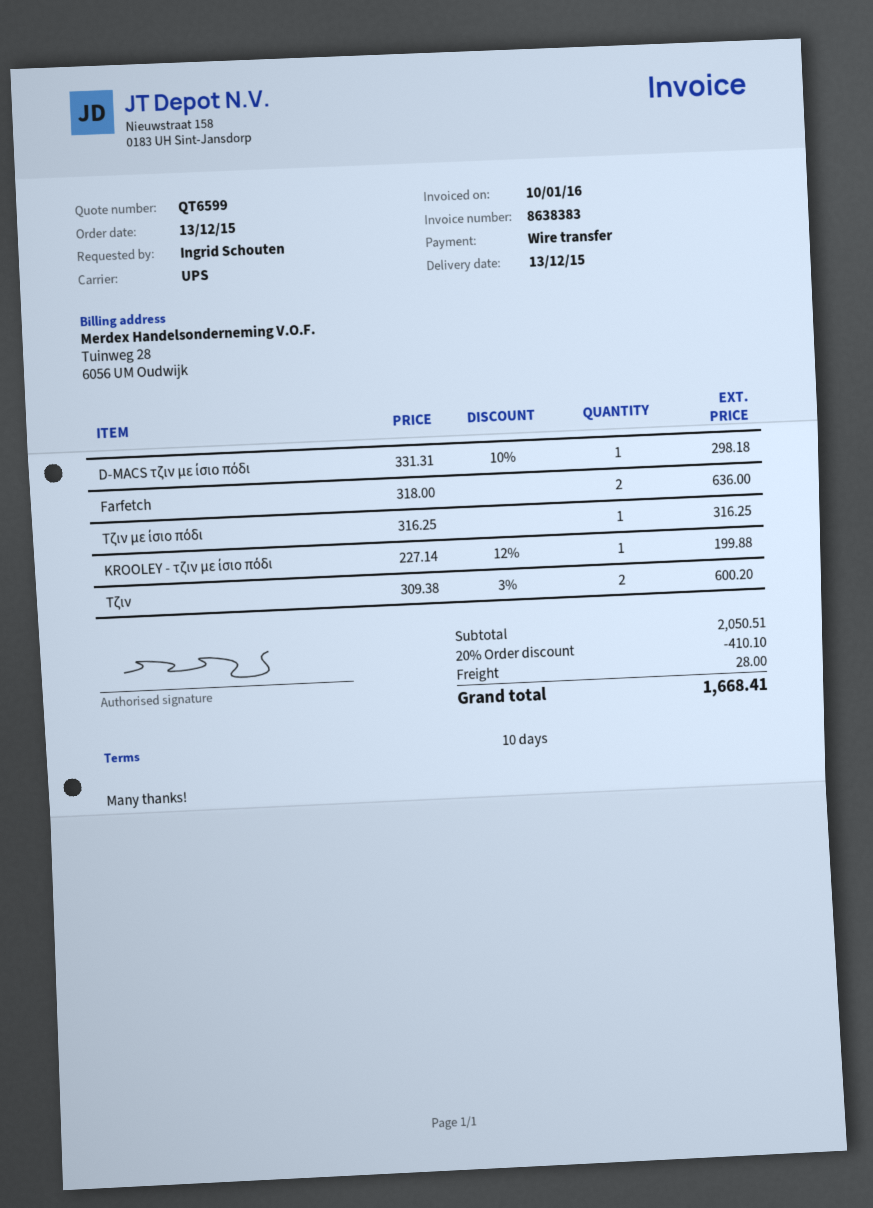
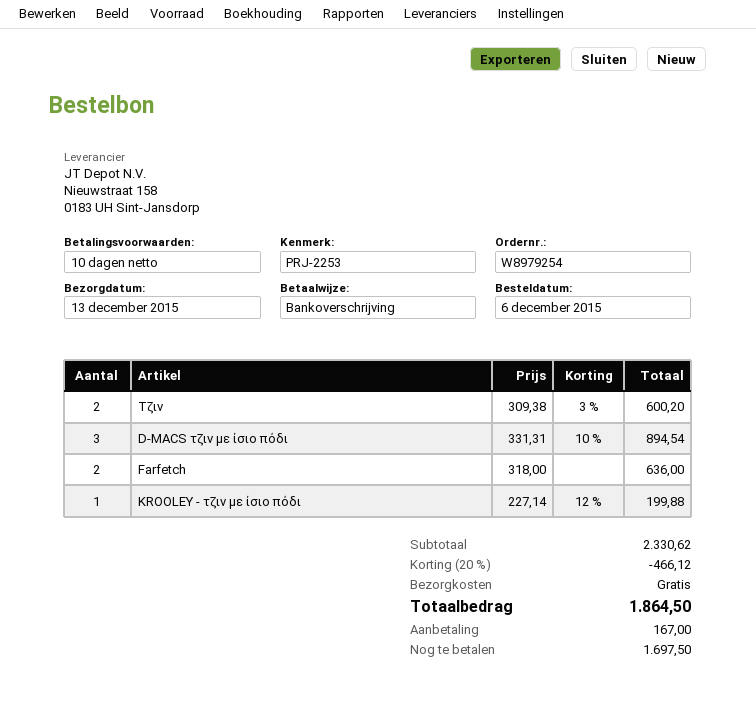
order date: 2015-12-13 -> 2015-12-06
D-MACS τζιν με ίσιο πόδι: 1 x 331.31 - 10% = 298.18 -> 3 x 331.31 - 10% = 894.54
Τζιν με ίσιο πόδι: 1 x 316.25 = 316.25 -> none
subtotal: 2050.51 -> 2330.62
discount: 20% = 410.10 -> 20% = 466.12
shipping: 28.00 -> 0.00
total: 1668.41 -> 1864.50

